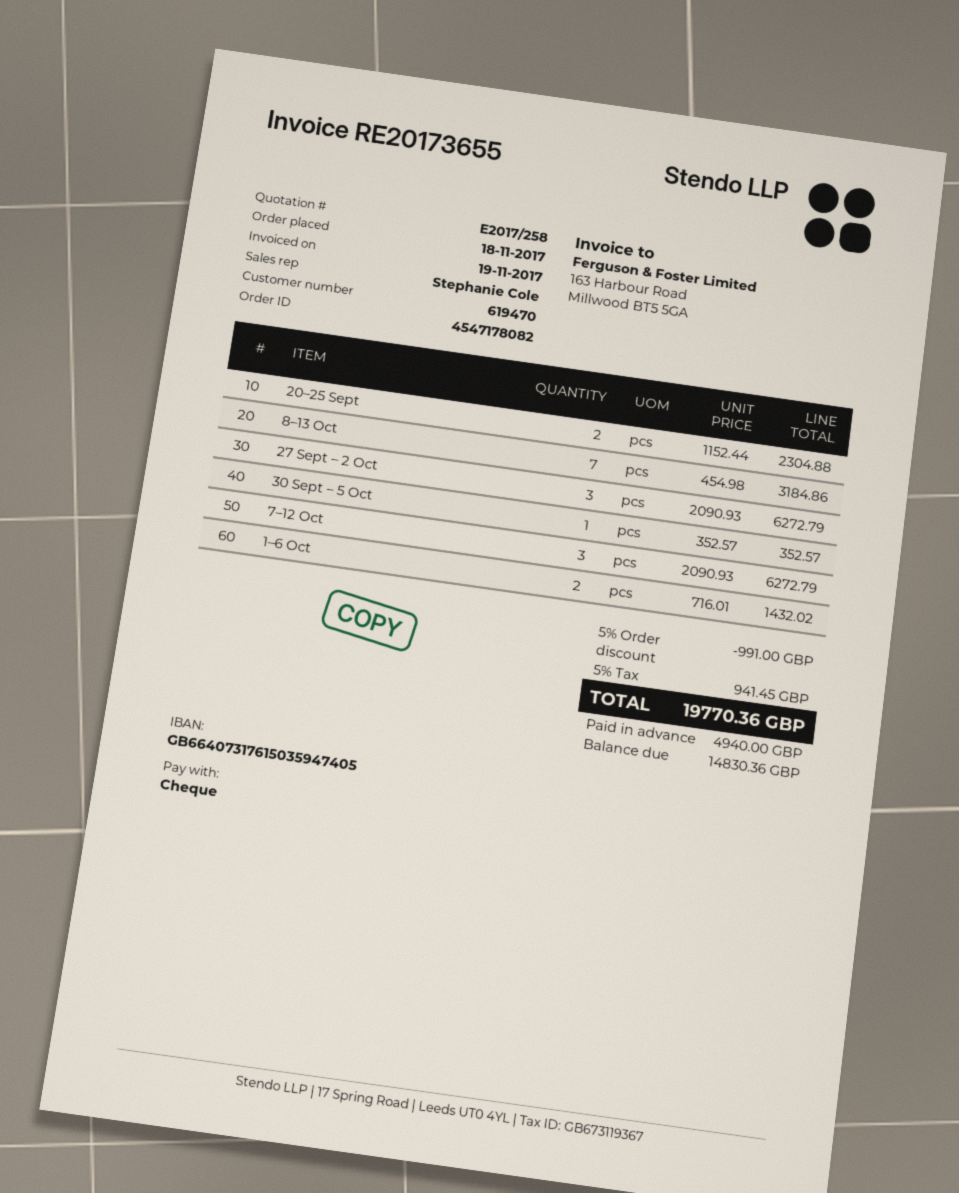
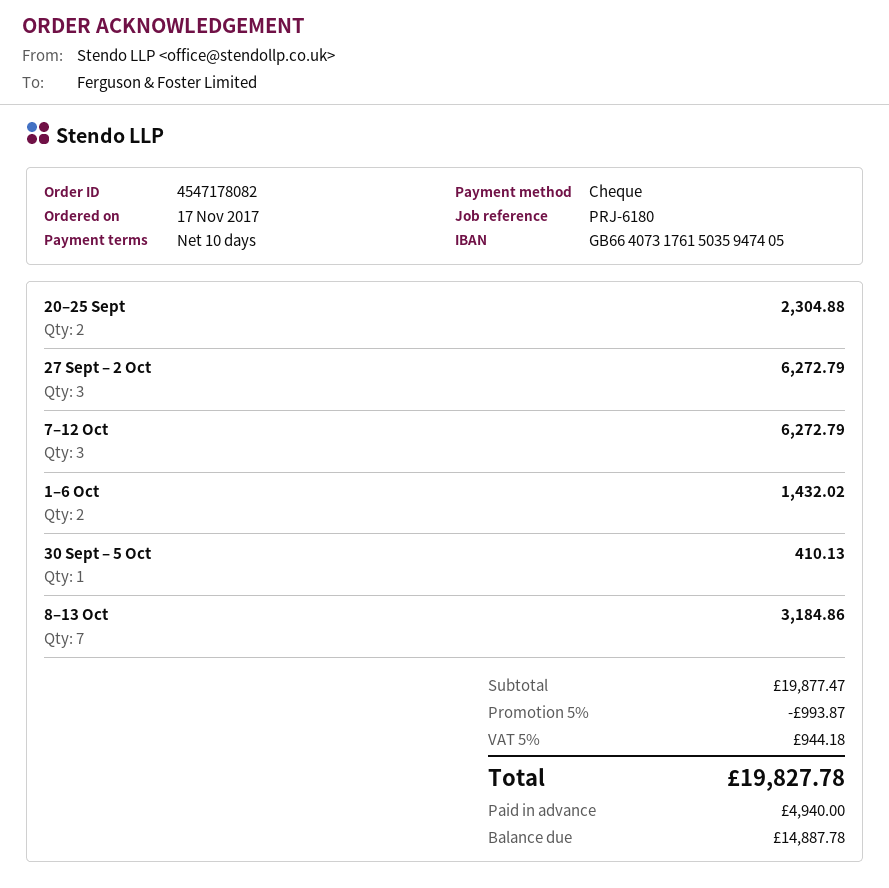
order date: 2017-11-18 -> 2017-11-17
30 Sept – 5 Oct: 1 for 352.57 -> 1 for 410.13
discount: 5% = 991.00 -> 5% = 993.87
tax: 5% = 941.45 -> 5% = 944.18
total: 19770.36 -> 19827.78
balance: 14830.36 -> 14887.78

